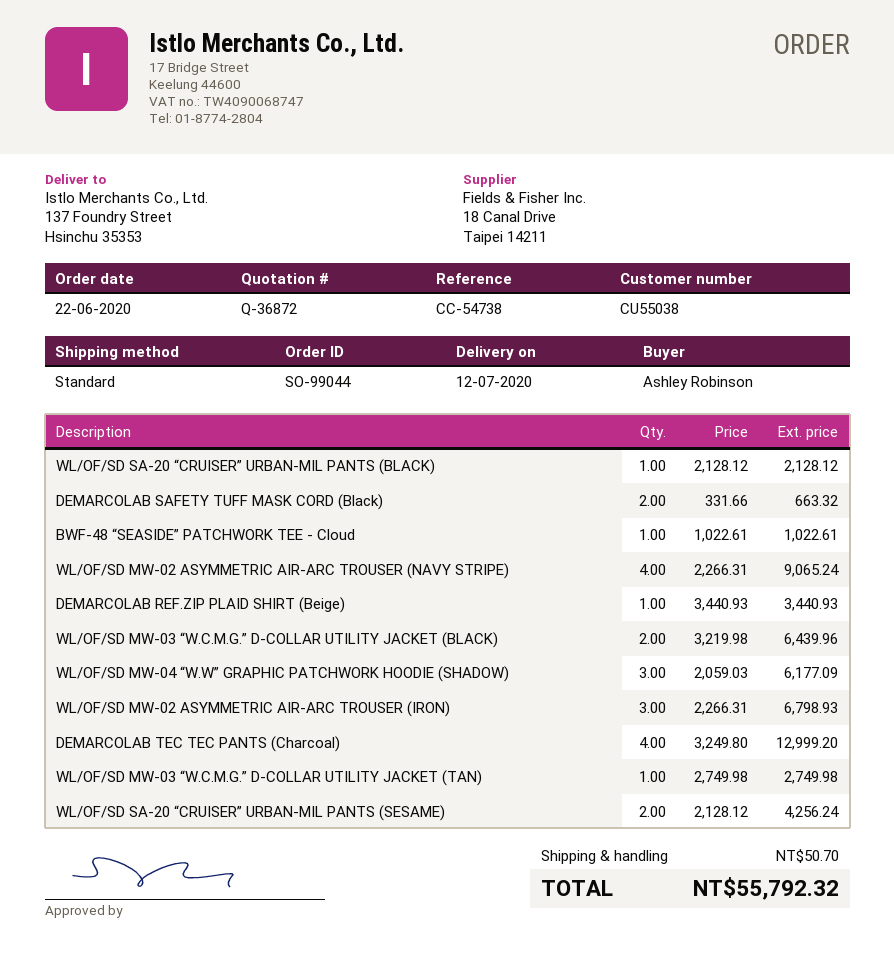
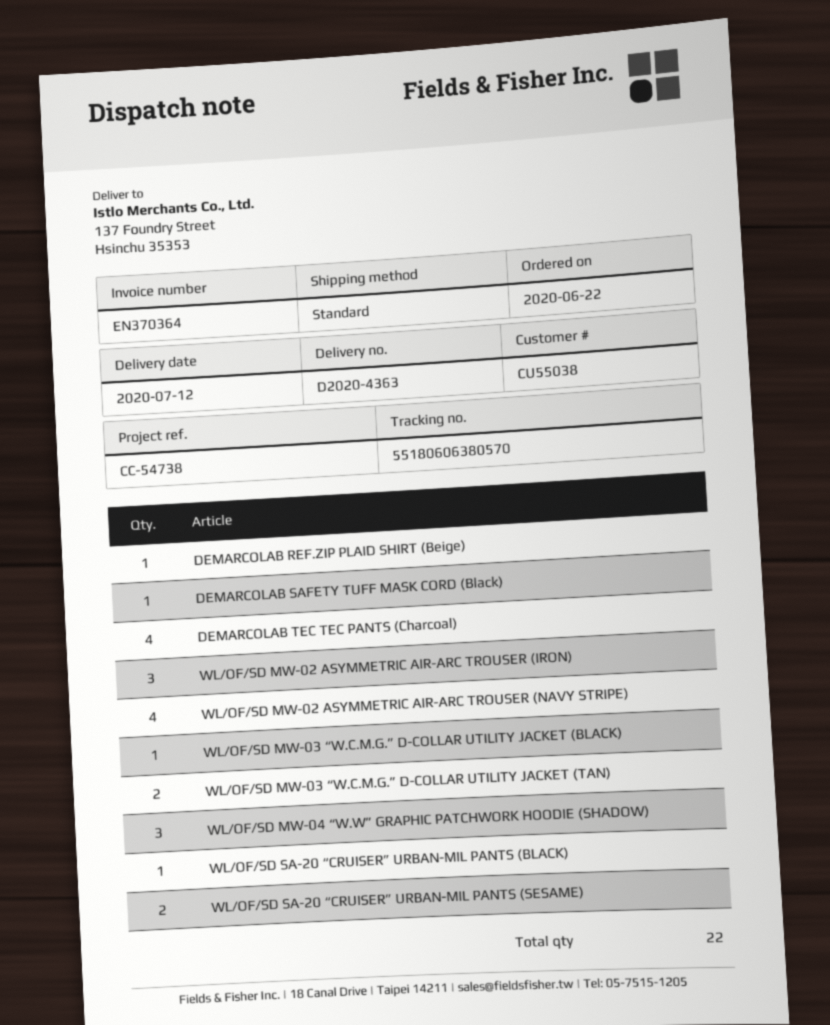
DEMARCOLAB SAFETY TUFF MASK CORD (Black): 2 -> 1
BWF-48 “SEASIDE” PATCHWORK TEE - Cloud: 1 -> none
WL/OF/SD MW-03 “W.C.M.G.” D-COLLAR UTILITY JACKET (BLACK): 2 -> 1
WL/OF/SD MW-03 “W.C.M.G.” D-COLLAR UTILITY JACKET (TAN): 1 -> 2

